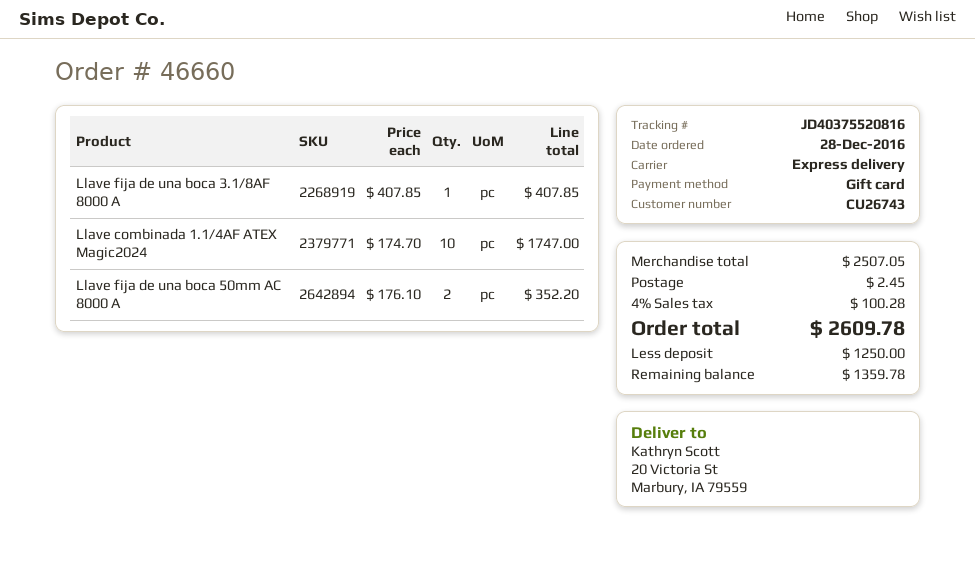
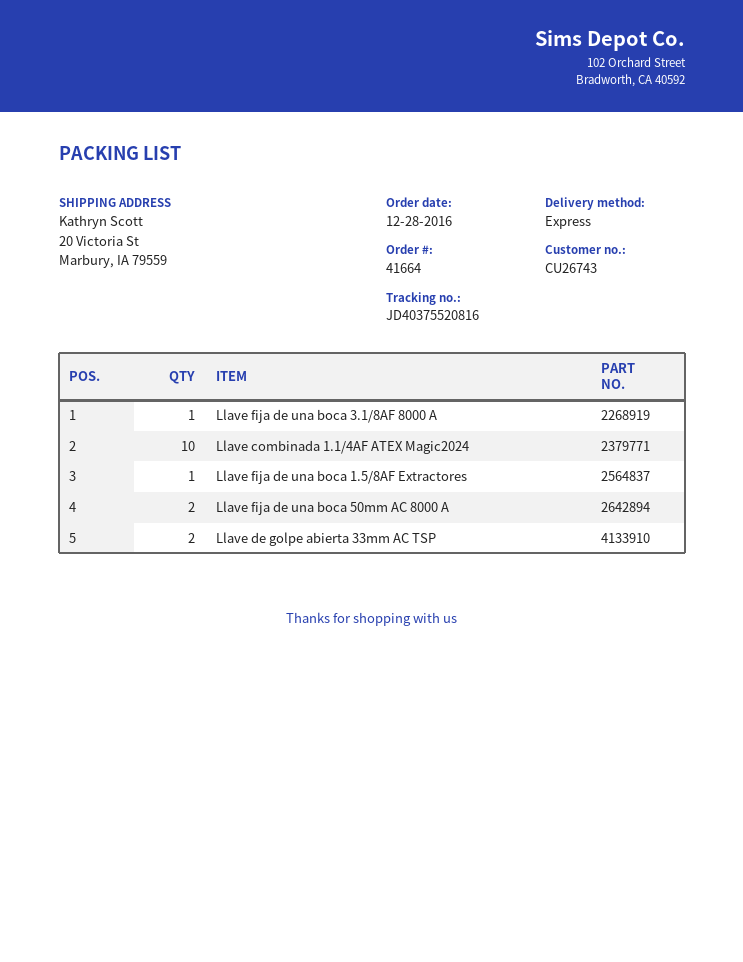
order number: 46660 -> 41664
Llave fija de una boca 1.5/8AF Extractores: none -> 1
Llave de golpe abierta 33mm AC TSP: none -> 2

